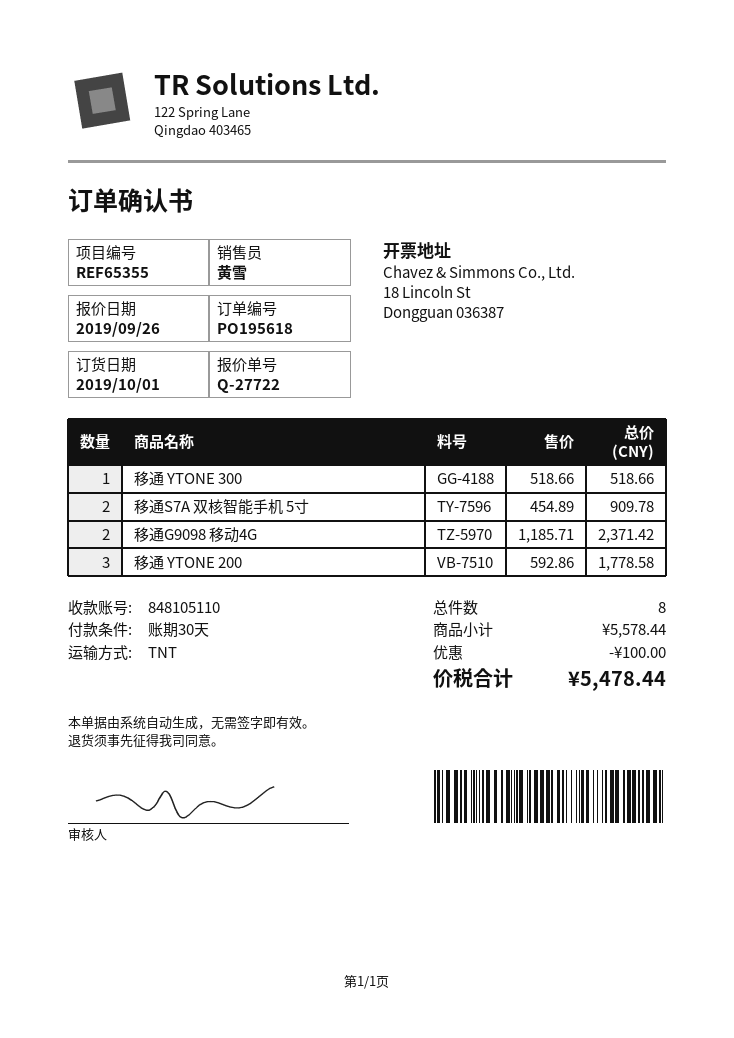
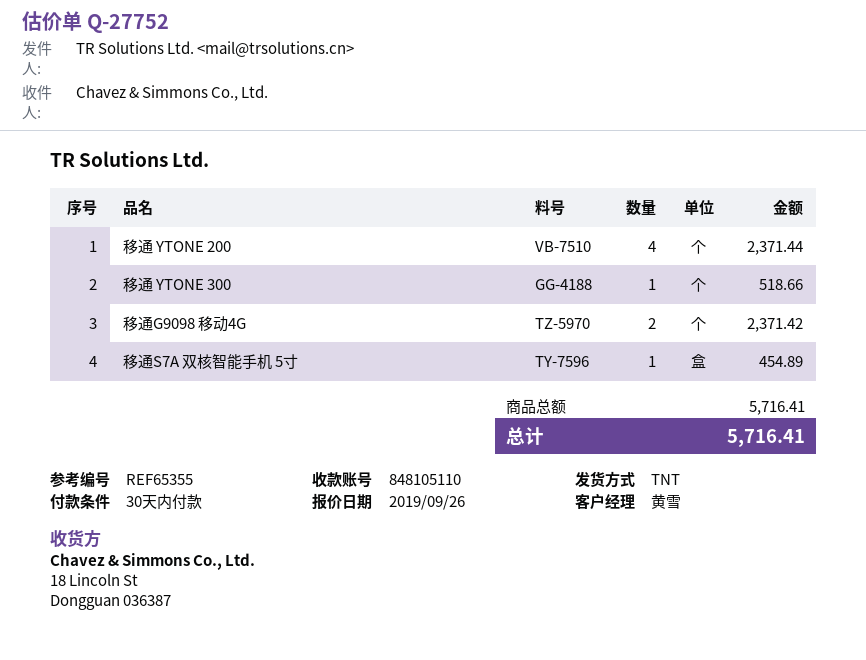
quote number: Q-27722 -> Q-27752
移通S7A 双核智能手机 5寸: 2 for 909.78 -> 1 for 454.89
移通 YTONE 200: 3 for 1778.58 -> 4 for 2371.44
subtotal: 5578.44 -> 5716.41
discount: 100.00 -> none
total: 5478.44 -> 5716.41

